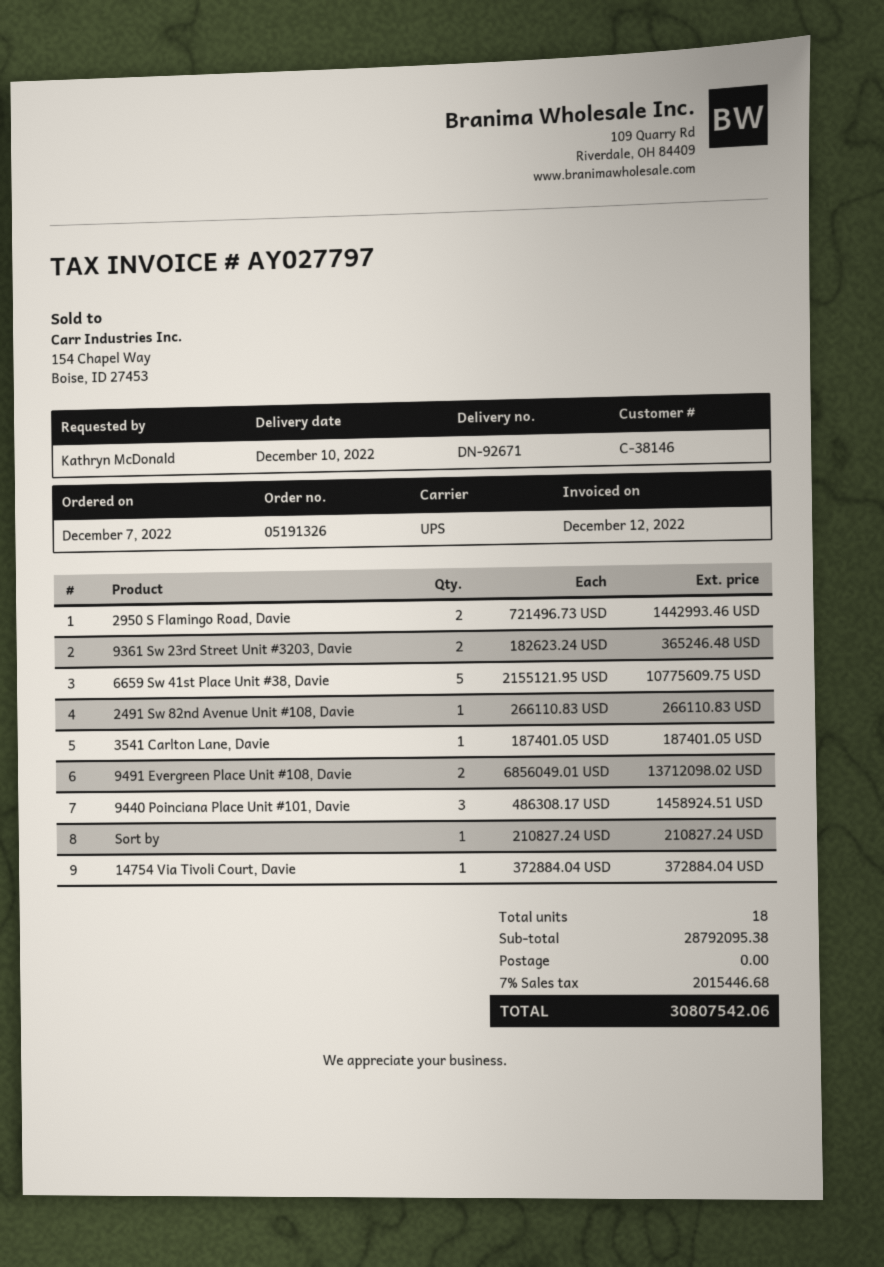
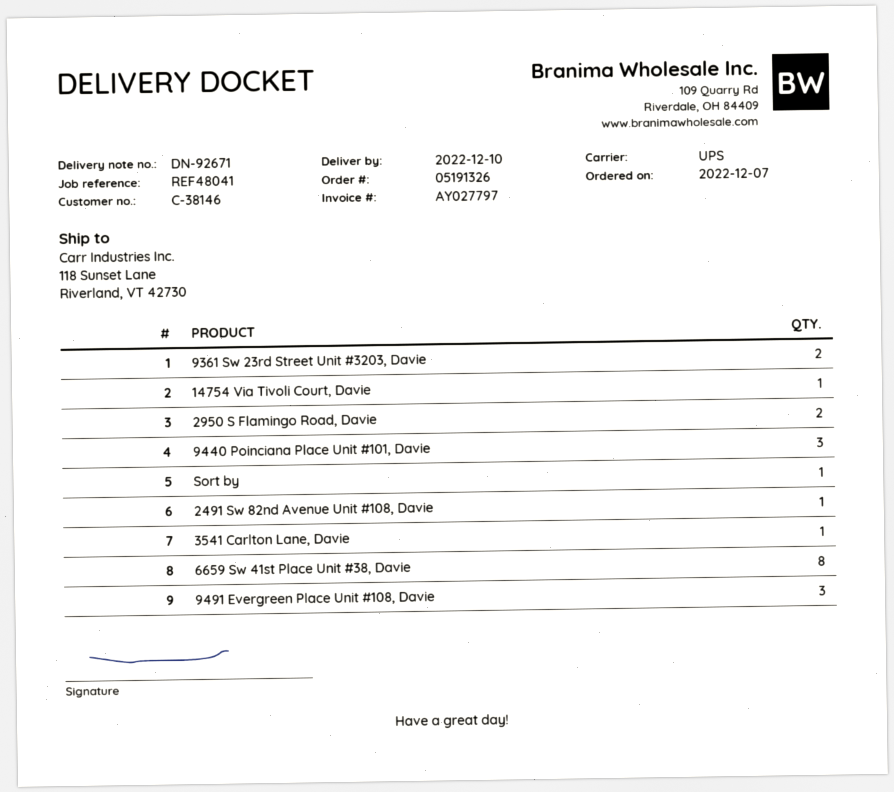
6659 Sw 41st Place Unit #38, Davie: 5 -> 8
9491 Evergreen Place Unit #108, Davie: 2 -> 3

